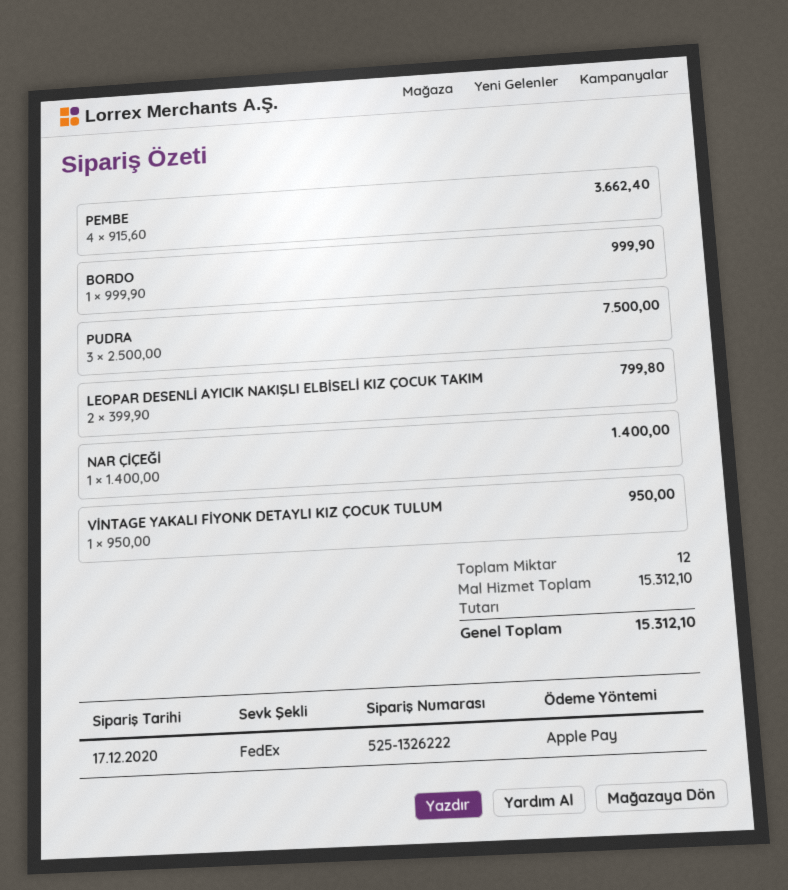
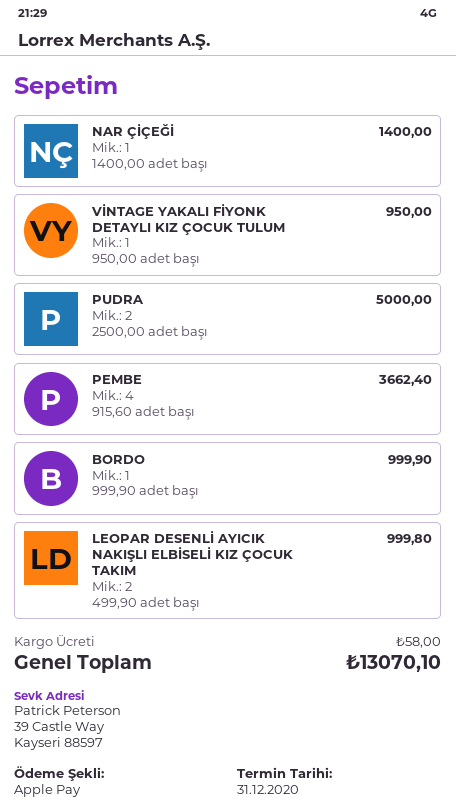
PUDRA: 3 x 2500.00 = 7500.00 -> 2 x 2500.00 = 5000.00
LEOPAR DESENLİ AYICIK NAKIŞLI ELBİSELİ KIZ ÇOCUK TAKIM: 2 x 399.90 = 799.80 -> 2 x 499.90 = 999.80
shipping: none -> 58.00
total: 15312.10 -> 13070.10

